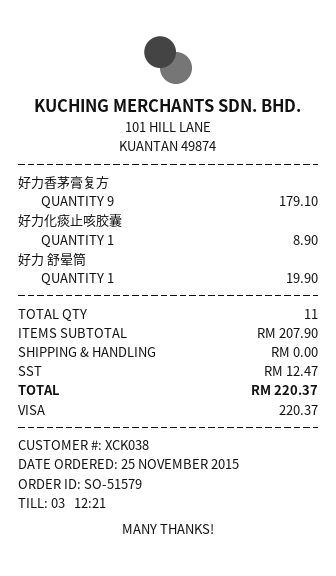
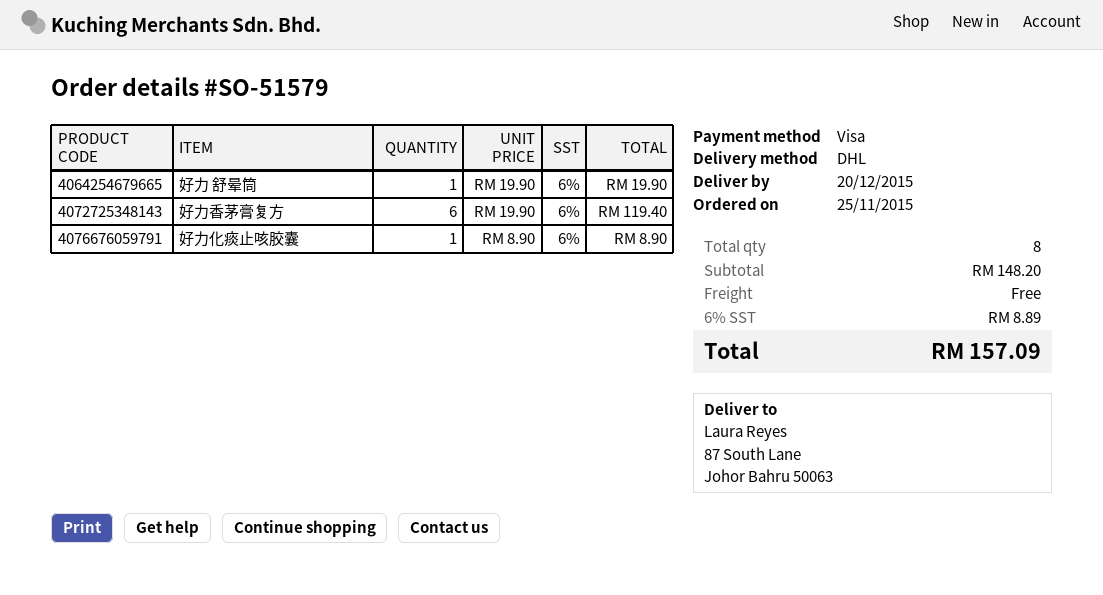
好力香茅膏复方: 9 for 179.10 -> 6 for 119.40
total quantity: 11 -> 8
subtotal: 207.90 -> 148.20
tax: 12.47 -> 8.89
total: 220.37 -> 157.09

